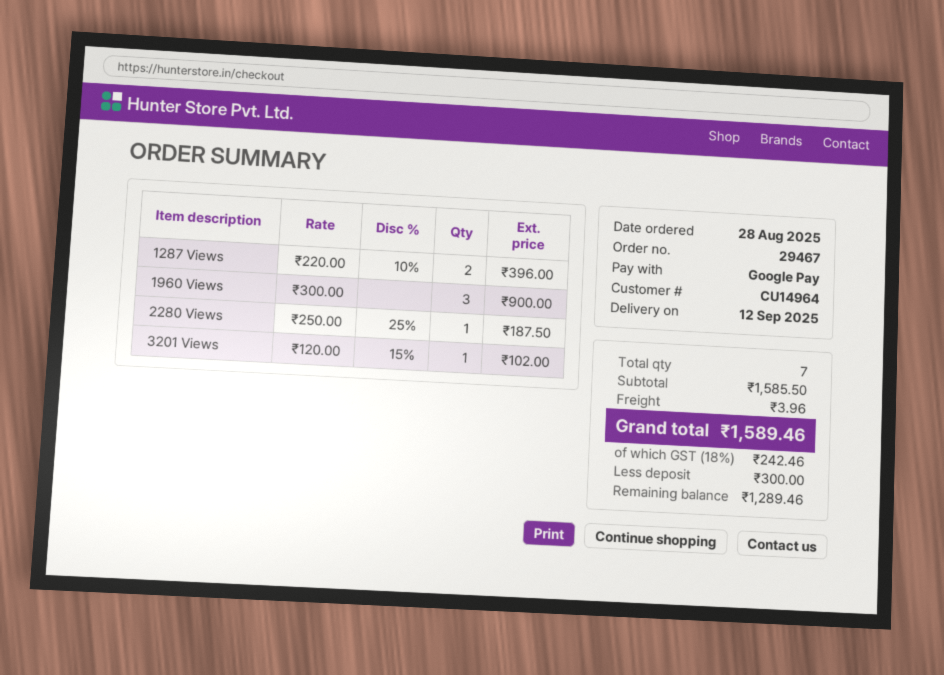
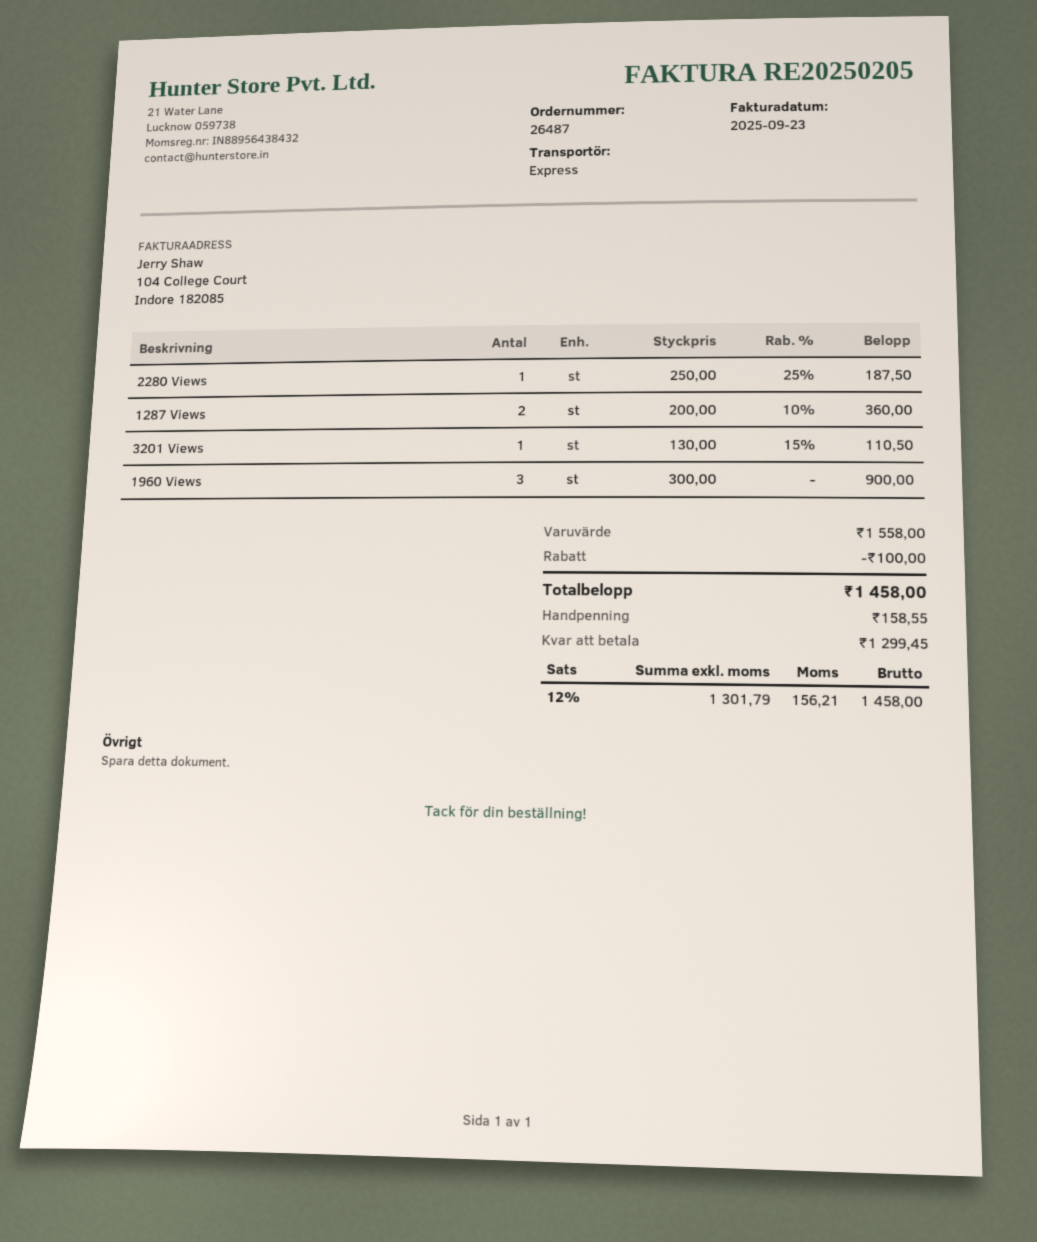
order number: 29467 -> 26487
1287 Views: 2 x 220.00 - 10% = 396.00 -> 2 x 200.00 - 10% = 360.00
3201 Views: 1 x 120.00 - 15% = 102.00 -> 1 x 130.00 - 15% = 110.50
subtotal: 1585.50 -> 1558.00
discount: none -> 100.00
shipping: 3.96 -> none
tax: 18% = 242.46 -> 12% = 156.21
total: 1589.46 -> 1458.00
deposit: 300.00 -> 158.55
balance: 1289.46 -> 1299.45

